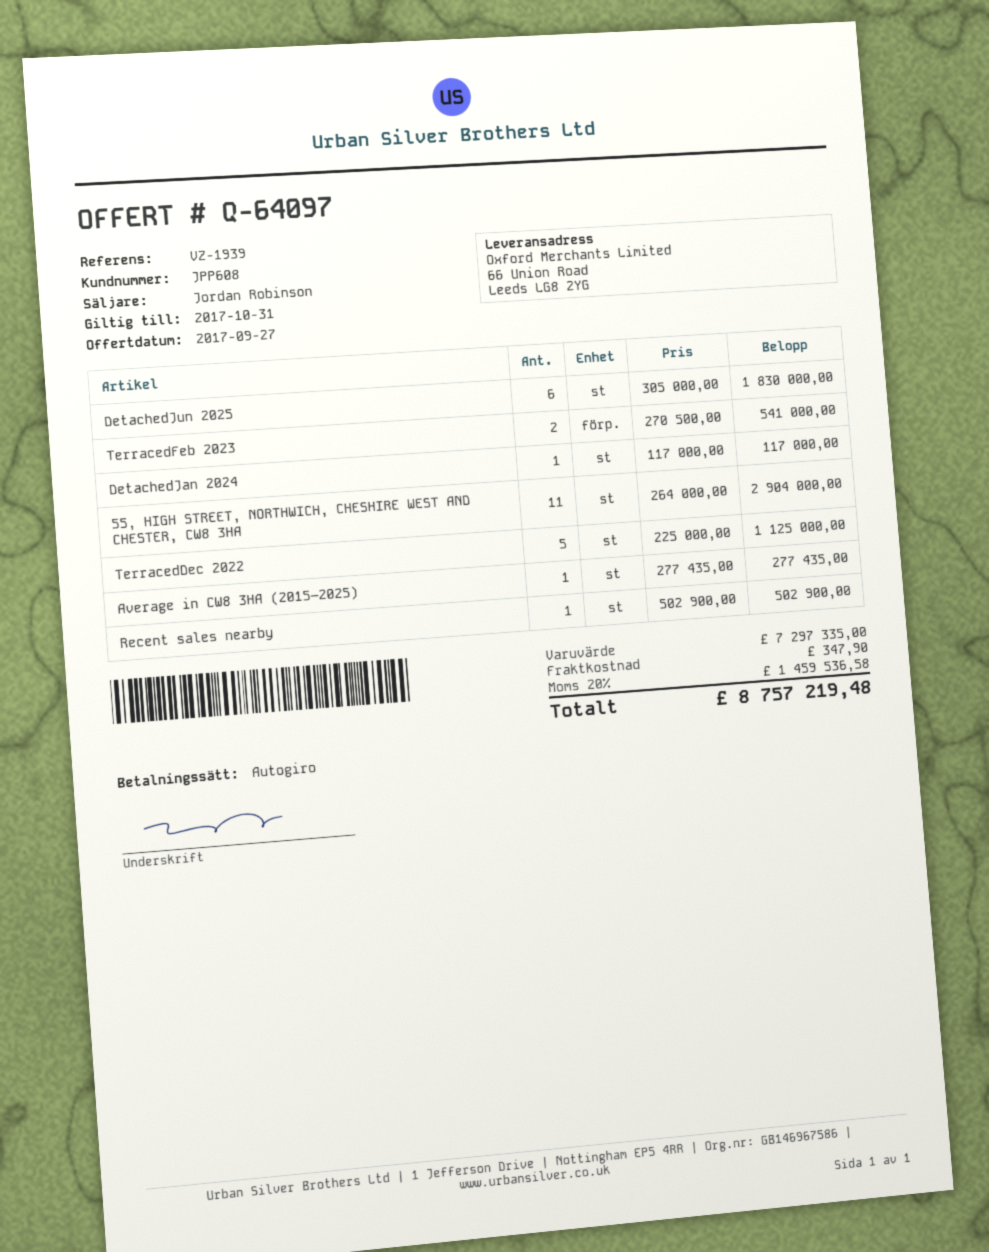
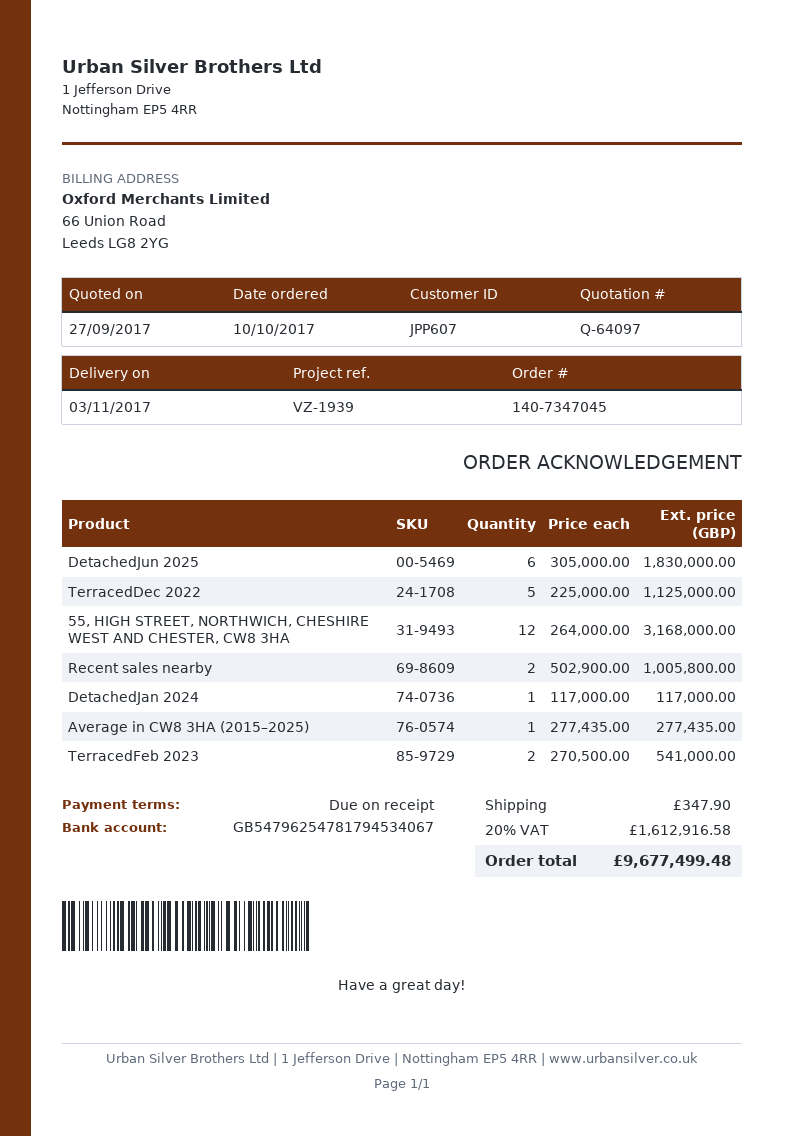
customer number: JPP608 -> JPP607
55, HIGH STREET, NORTHWICH, CHESHIRE WEST AND CHESTER, CW8 3HA: 11 x 264000.00 = 2904000.00 -> 12 x 264000.00 = 3168000.00
Recent sales nearby: 1 x 502900.00 = 502900.00 -> 2 x 502900.00 = 1005800.00
tax: 20% = 1459536.58 -> 20% = 1612916.58
total: 8757219.48 -> 9677499.48

